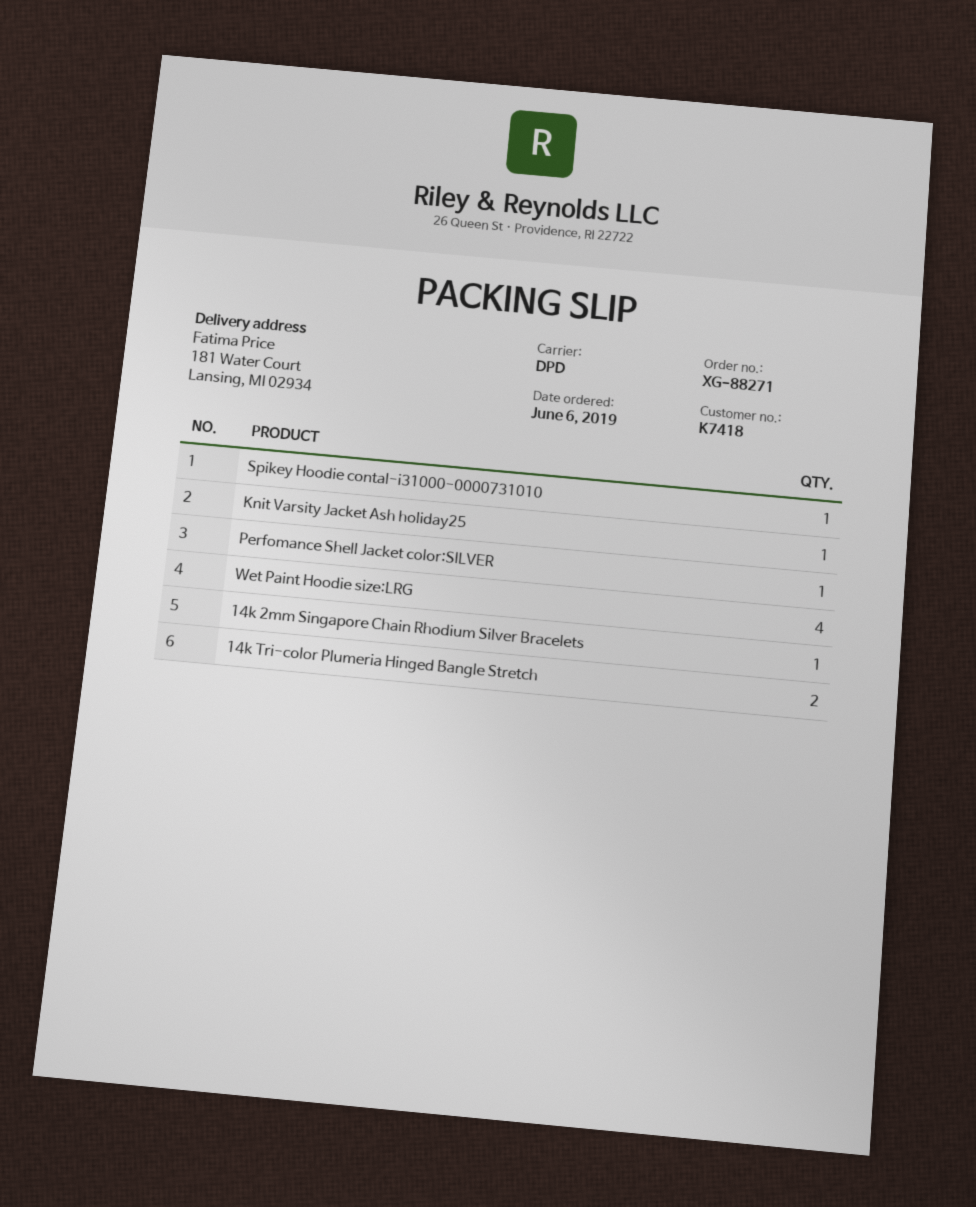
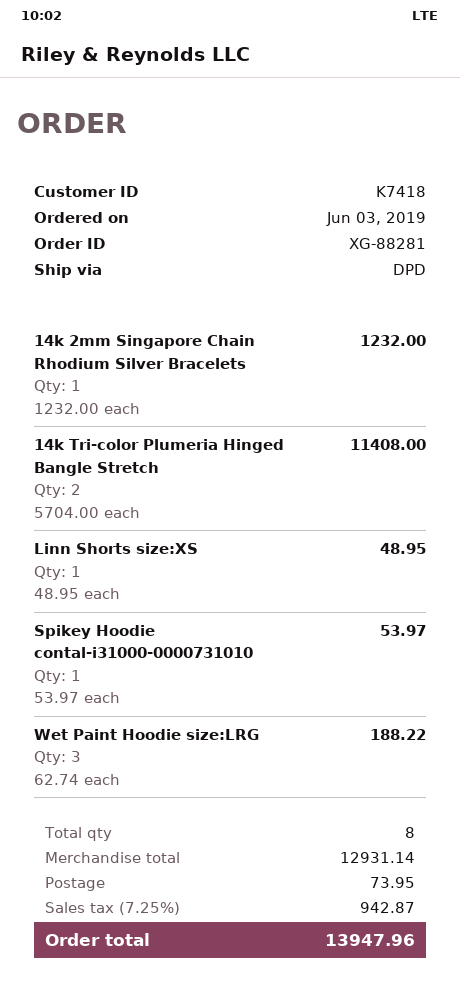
order number: XG-88271 -> XG-88281
order date: 2019-06-06 -> 2019-06-03
Knit Varsity Jacket Ash holiday25: 1 -> none
Perfomance Shell Jacket color:SILVER: 1 -> none
Wet Paint Hoodie size:LRG: 4 -> 3
Linn Shorts size:XS: none -> 1

